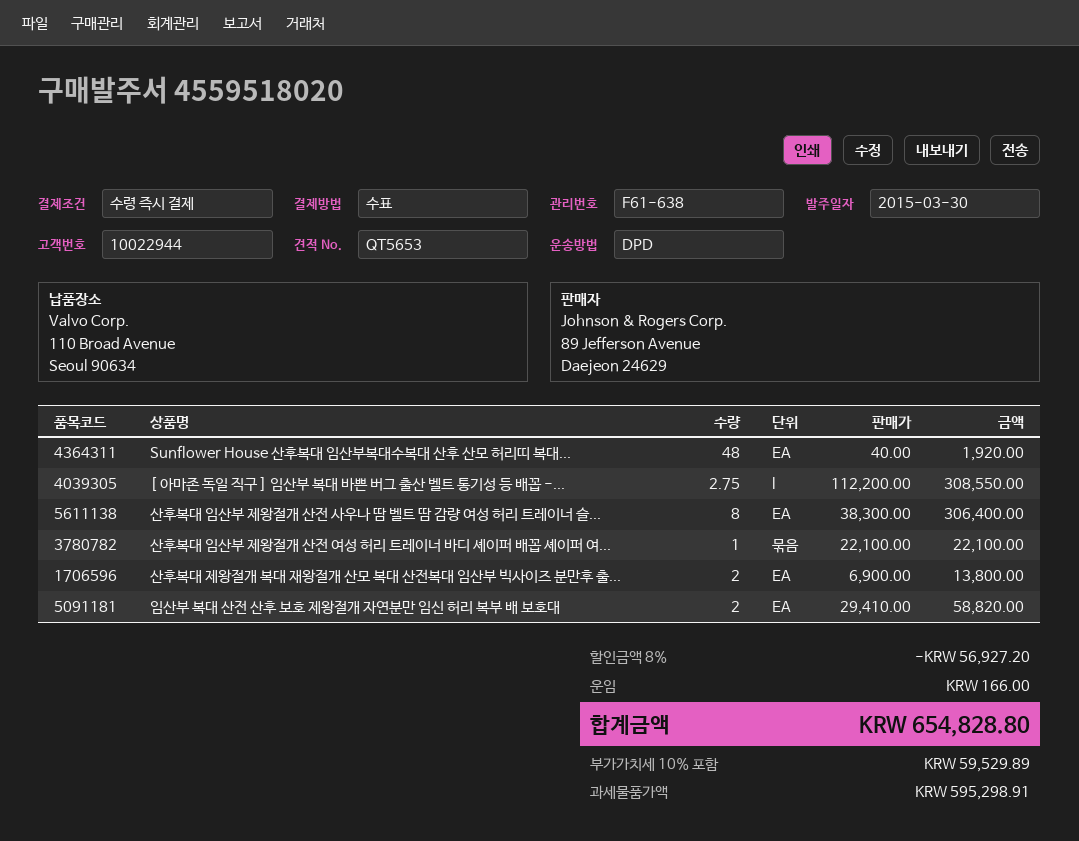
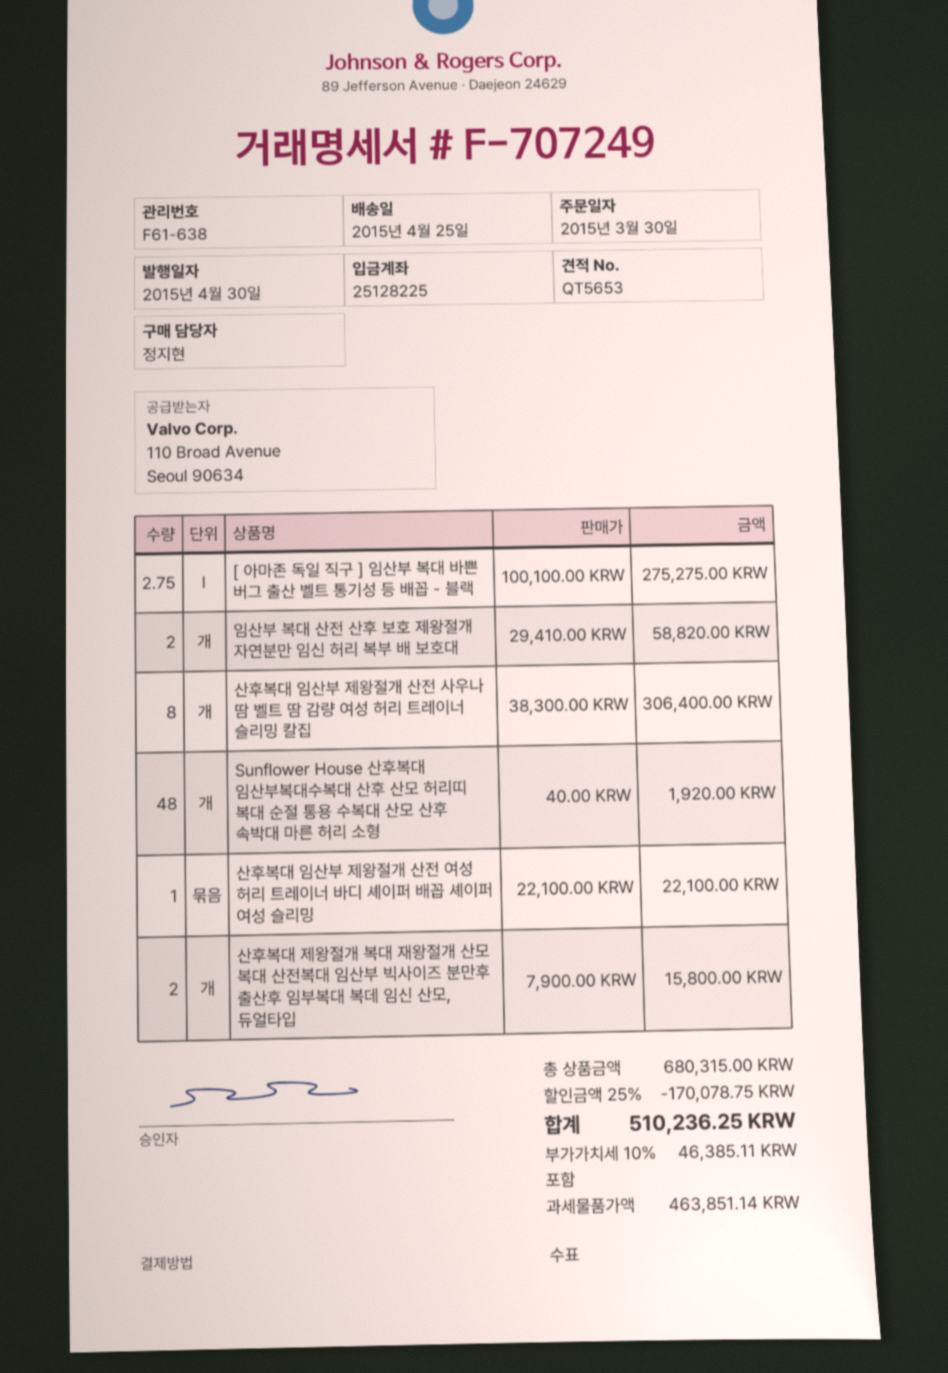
[ 아마존 독일 직구 ] 임산부 복대 바쁜 버그 출산 벨트 통기성 등 배꼽 -...: 2.75 x 112200.00 = 308550.00 -> 2.75 x 100100.00 = 275275.00
산후복대 제왕절개 복대 재왕절개 산모 복대 산전복대 임산부 빅사이즈 분만후 출...: 2 x 6900.00 = 13800.00 -> 2 x 7900.00 = 15800.00
discount: 8% = 56927.20 -> 25% = 170078.75
shipping: 166.00 -> none
net: 595298.91 -> 463851.14
tax: 10% = 59529.89 -> 10% = 46385.11
total: 654828.80 -> 510236.25

